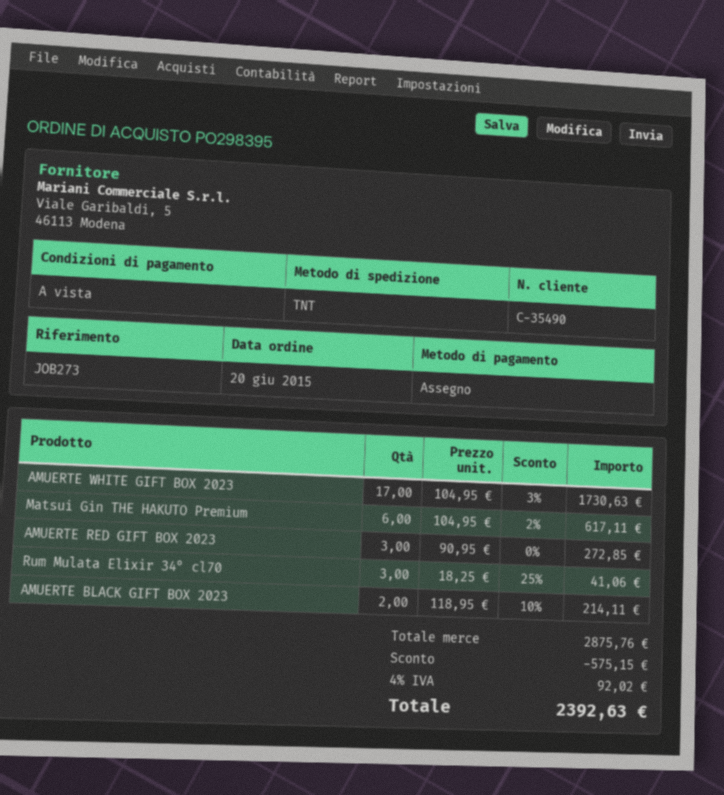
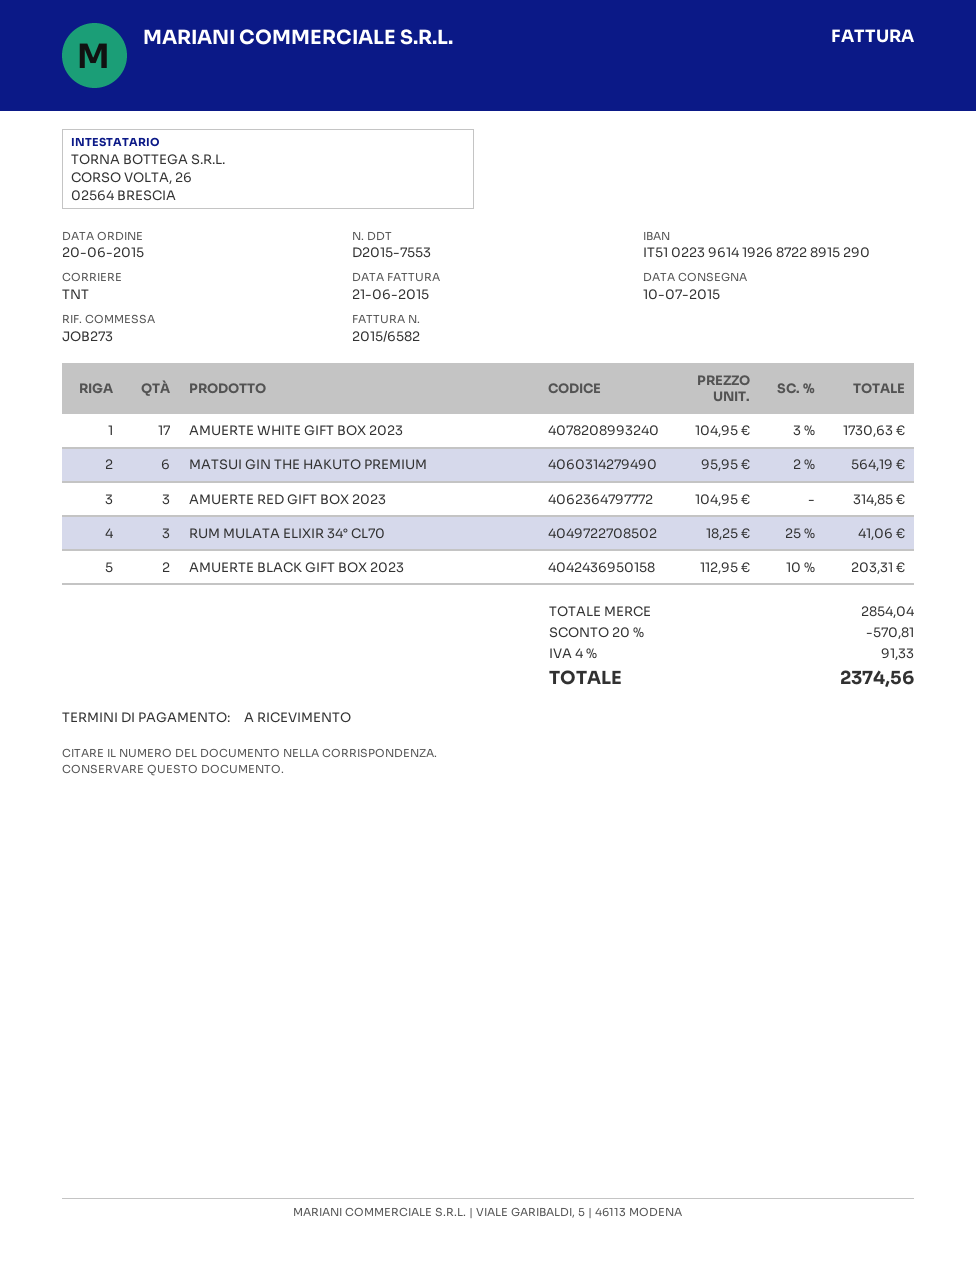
Matsui Gin THE HAKUTO Premium: 6 x 104.95 - 2% = 617.11 -> 6 x 95.95 - 2% = 564.19
AMUERTE RED GIFT BOX 2023: 3 x 90.95 = 272.85 -> 3 x 104.95 = 314.85
AMUERTE BLACK GIFT BOX 2023: 2 x 118.95 - 10% = 214.11 -> 2 x 112.95 - 10% = 203.31
subtotal: 2875.76 -> 2854.04
discount: 575.15 -> 570.81
tax: 4% = 92.02 -> 4% = 91.33
total: 2392.63 -> 2374.56

